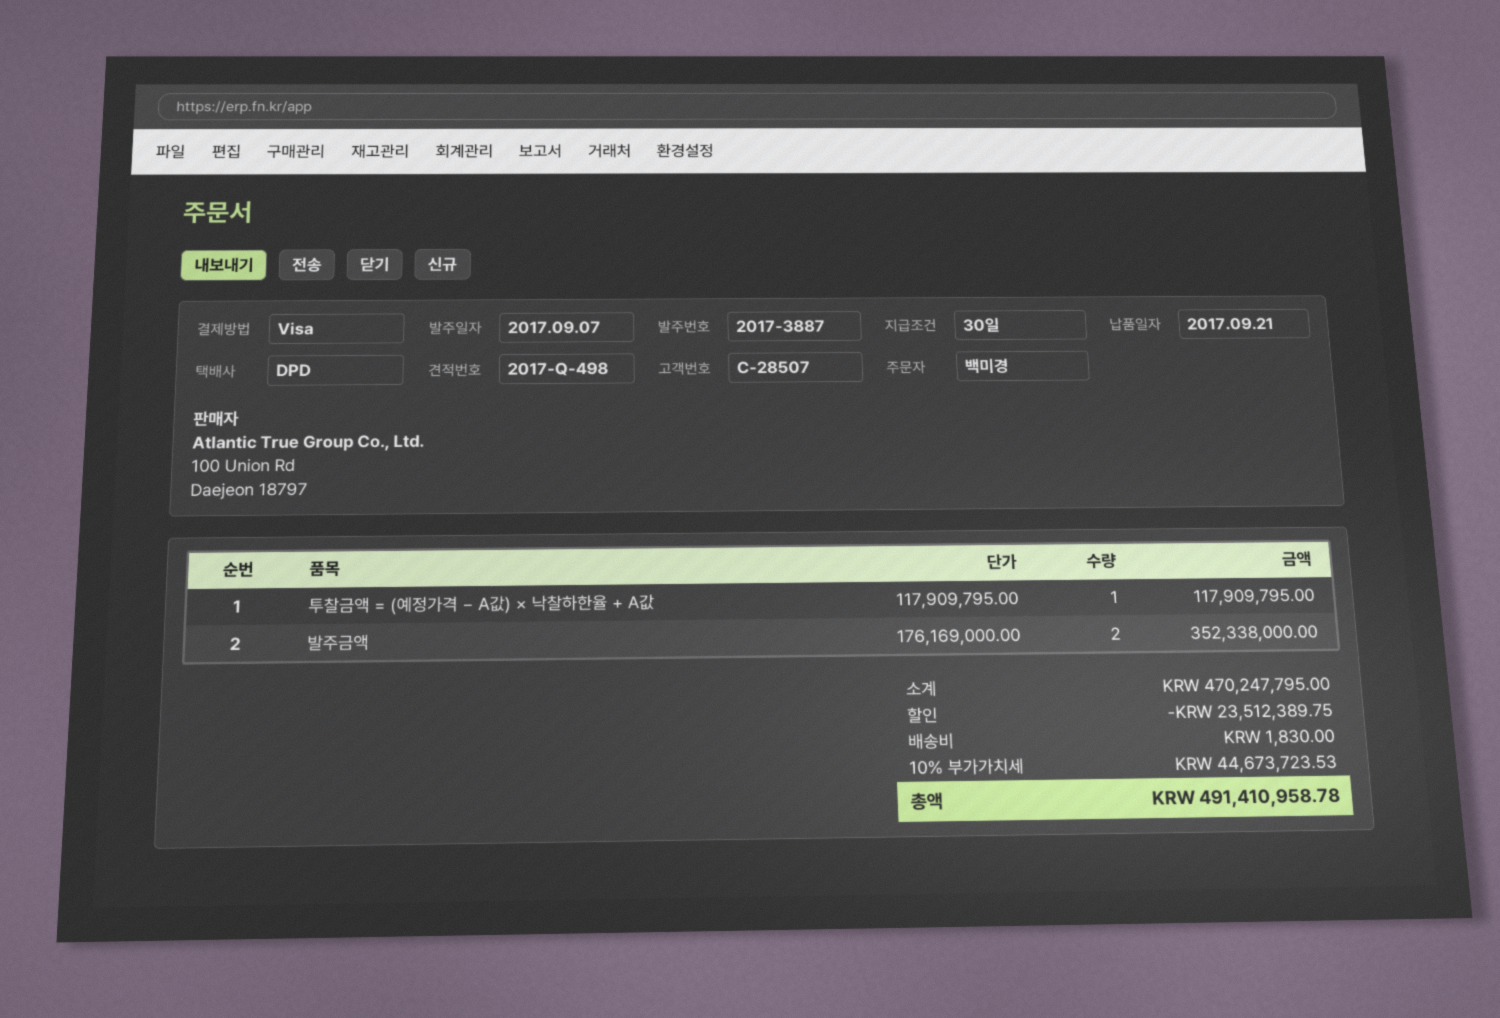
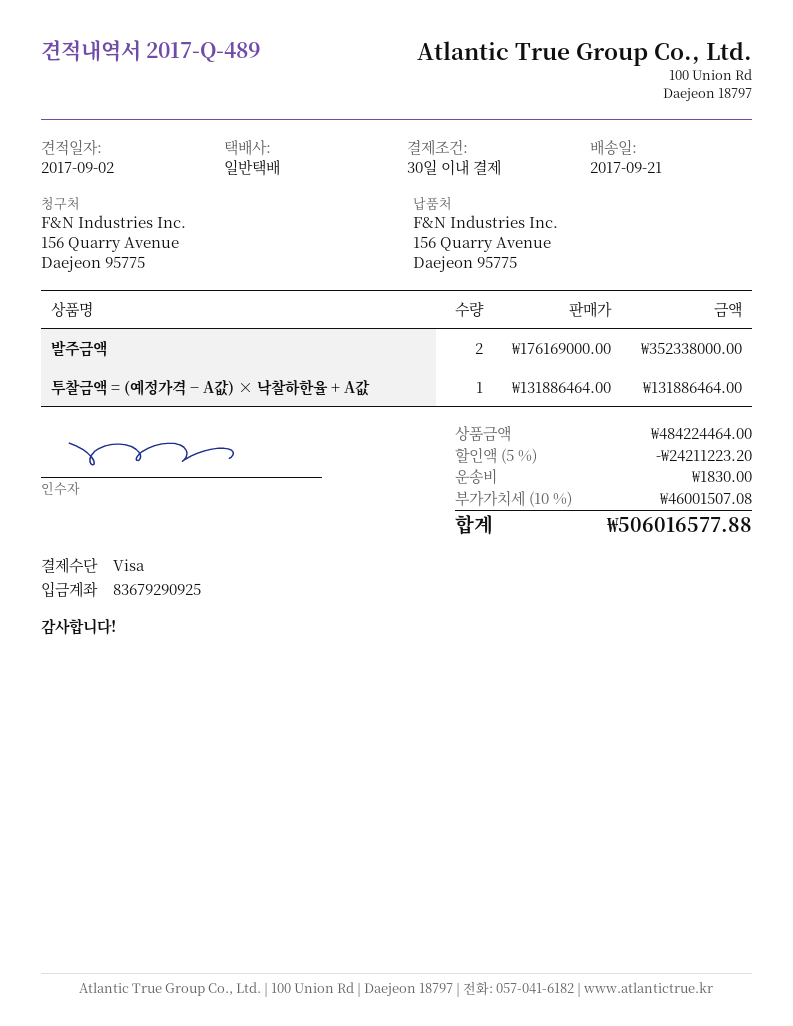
quote number: 2017-Q-498 -> 2017-Q-489
shipping method: DPD -> standard
투찰금액 = (예정가격 − A값) × 낙찰하한율 + A값: 1 x 117909795.00 = 117909795.00 -> 1 x 131886464.00 = 131886464.00
subtotal: 470247795.00 -> 484224464.00
discount: 23512389.75 -> 24211223.20
tax: 10% = 44673723.53 -> 10% = 46001507.08
total: 491410958.78 -> 506016577.88

